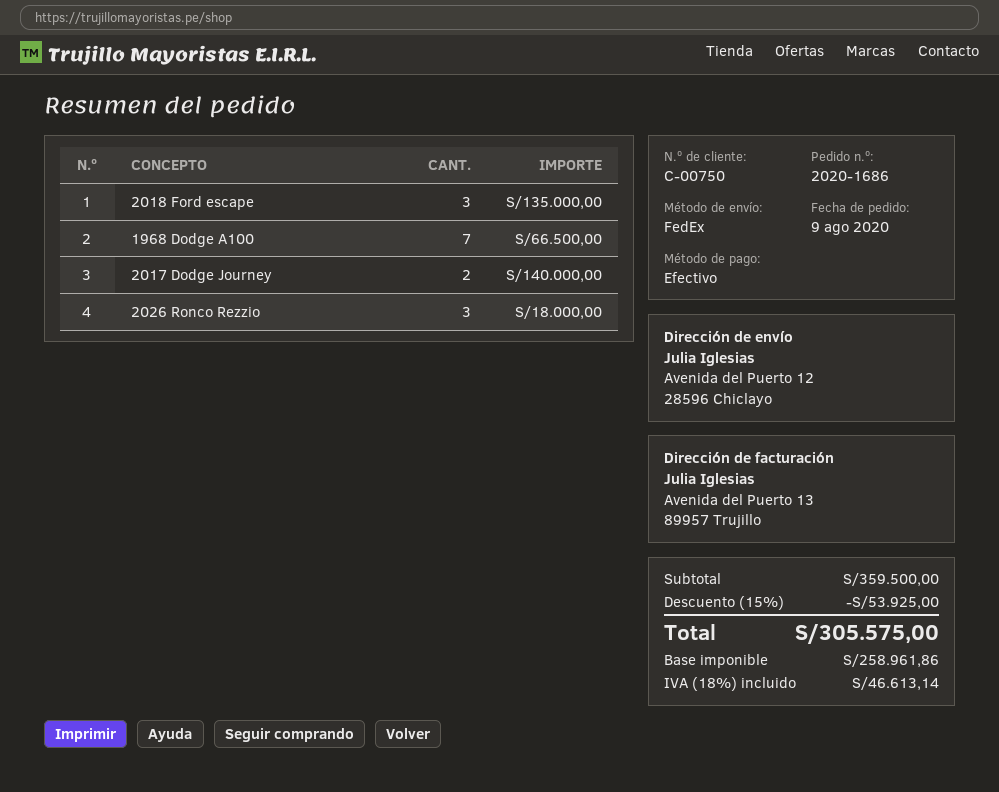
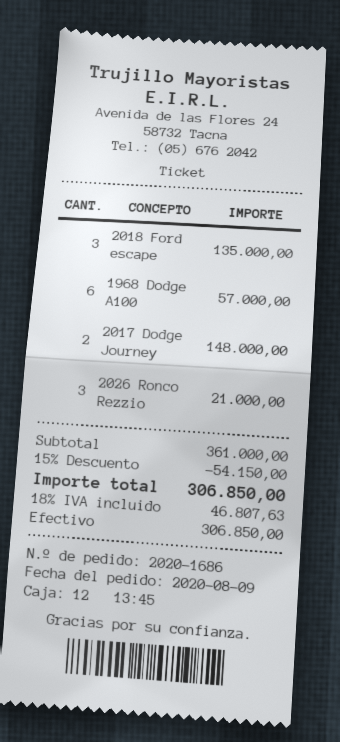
1968 Dodge A100: 7 for 66500.00 -> 6 for 57000.00
2017 Dodge Journey: 2 for 140000.00 -> 2 for 148000.00
2026 Ronco Rezzio: 3 for 18000.00 -> 3 for 21000.00
subtotal: 359500.00 -> 361000.00
discount: 15% = 53925.00 -> 15% = 54150.00
tax: 18% = 46613.14 -> 18% = 46807.63
total: 305575.00 -> 306850.00

